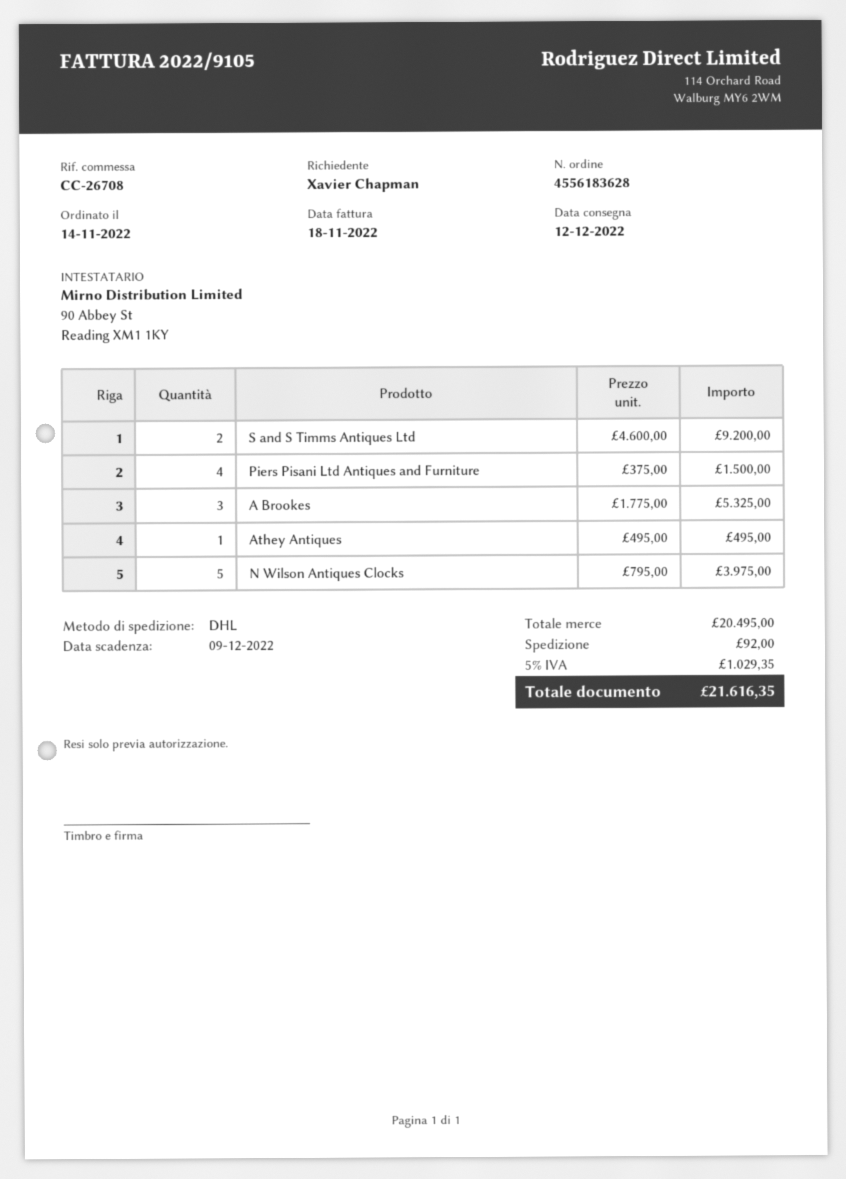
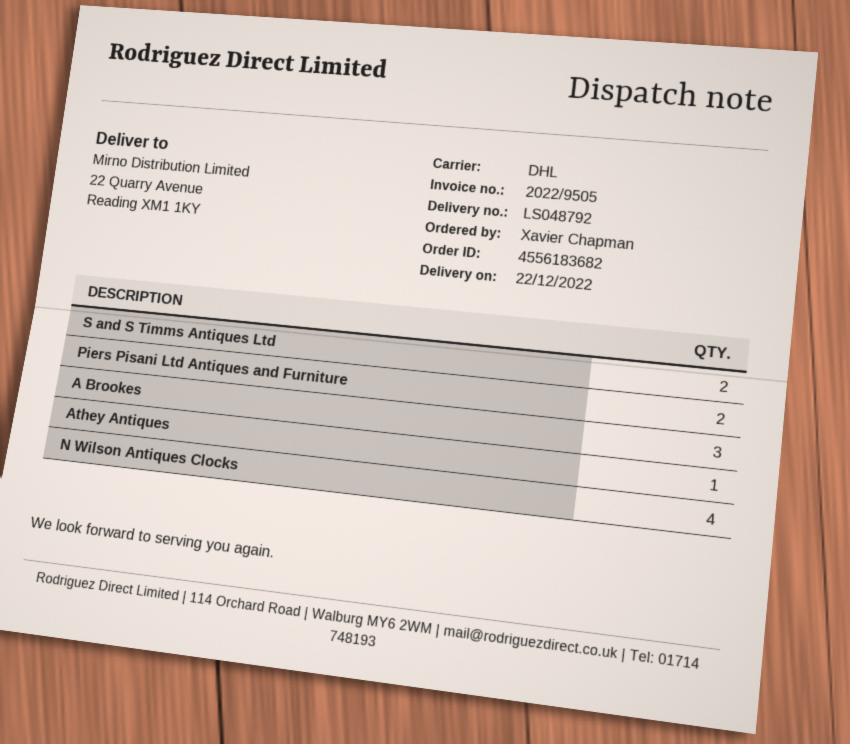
order number: 4556183628 -> 4556183682
delivery date: 2022-12-12 -> 2022-12-22
invoice number: 2022/9105 -> 2022/9505
Piers Pisani Ltd Antiques and Furniture: 4 -> 2
N Wilson Antiques Clocks: 5 -> 4

